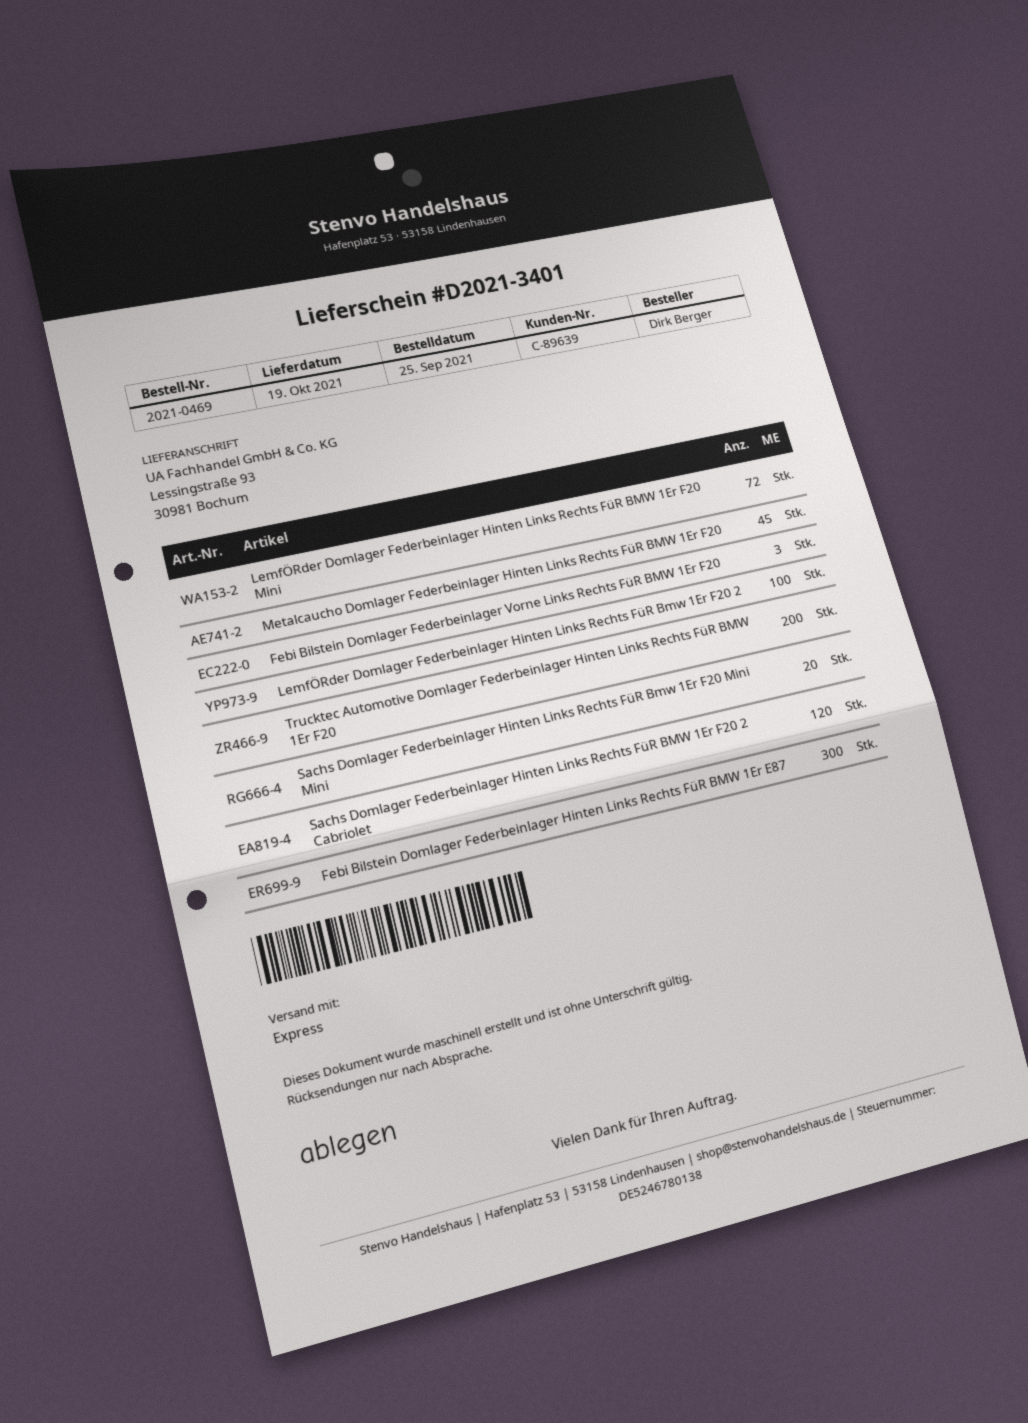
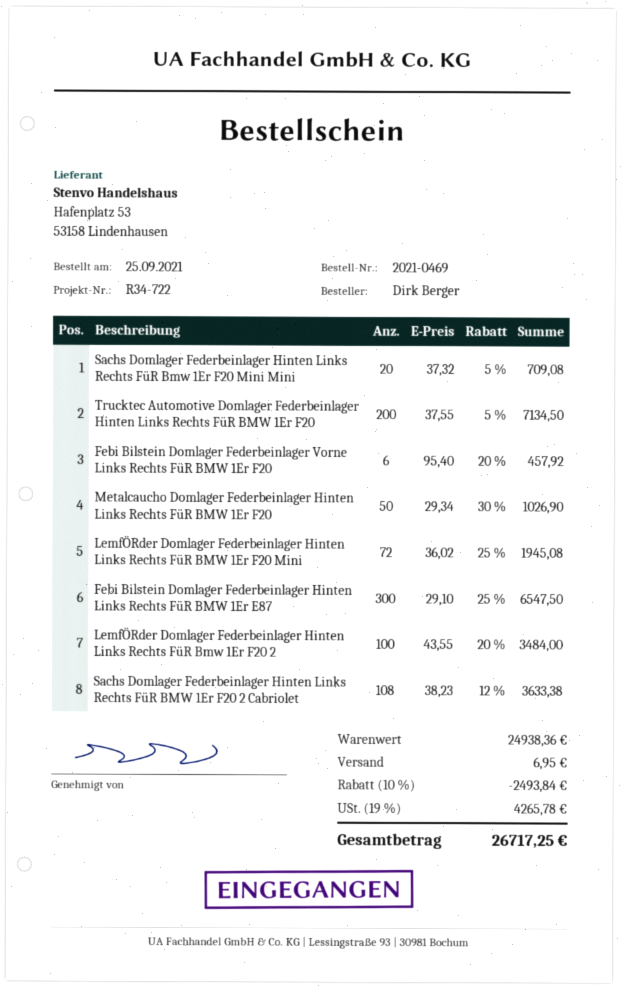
Metalcaucho Domlager Federbeinlager Hinten Links Rechts FüR BMW 1Er F20: 45 -> 50
Febi Bilstein Domlager Federbeinlager Vorne Links Rechts FüR BMW 1Er F20: 3 -> 6
Sachs Domlager Federbeinlager Hinten Links Rechts FüR BMW 1Er F20 2 Cabriolet: 120 -> 108

